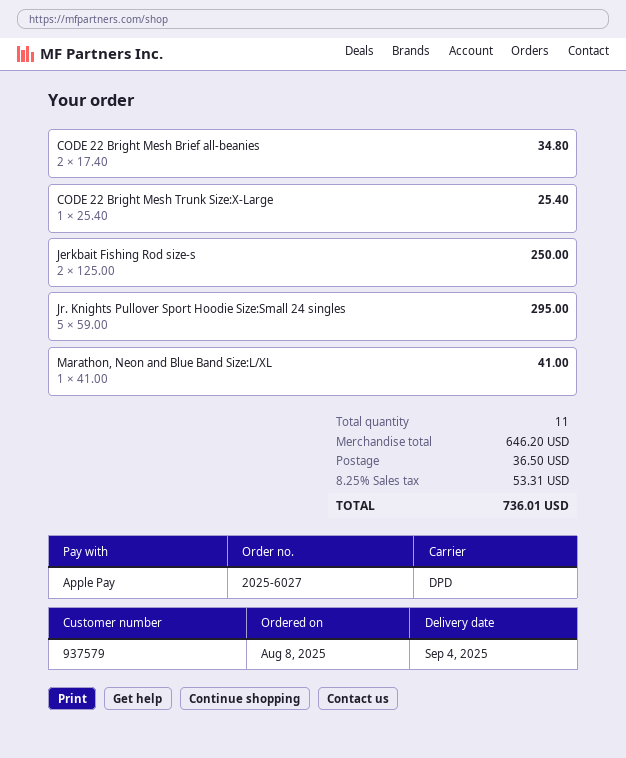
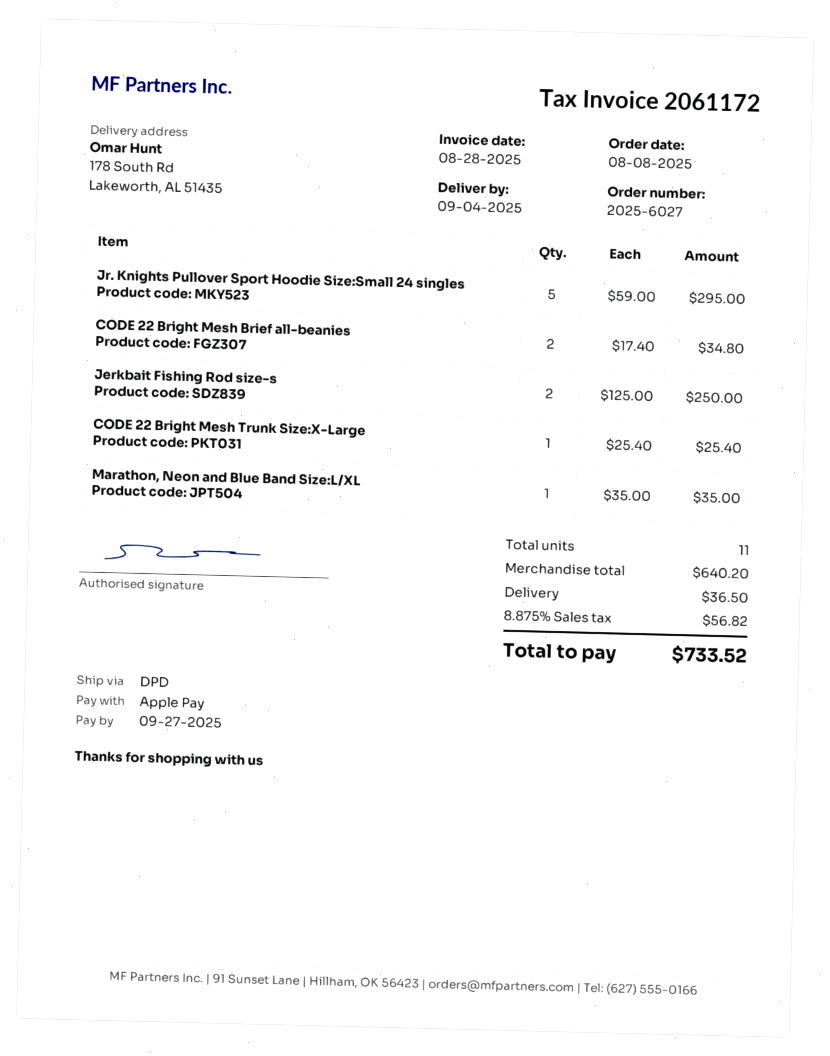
Marathon, Neon and Blue Band Size:L/XL: 1 x 41.00 = 41.00 -> 1 x 35.00 = 35.00
subtotal: 646.20 -> 640.20
tax: 8.25% = 53.31 -> 8.875% = 56.82
total: 736.01 -> 733.52

